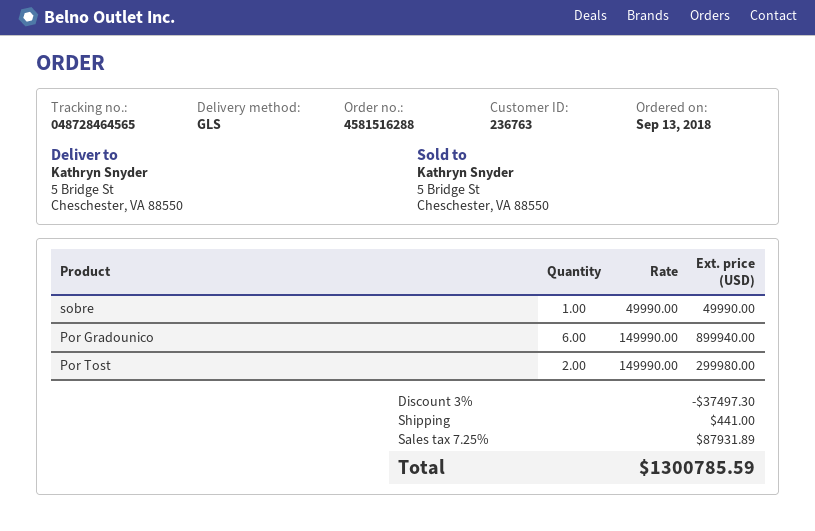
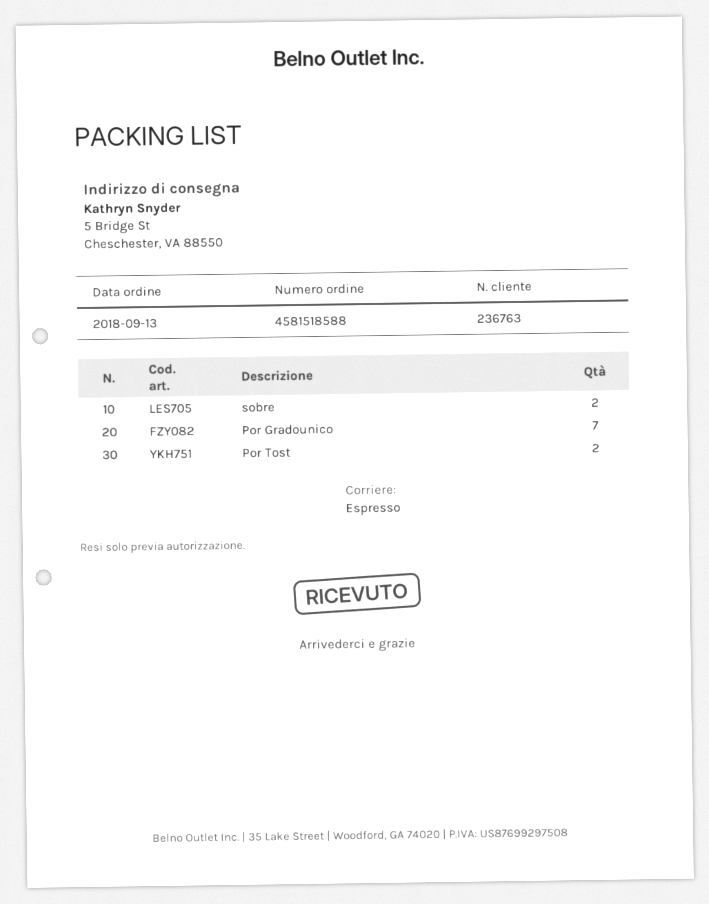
order number: 4581516288 -> 4581518588
shipping method: GLS -> express
sobre: 1 -> 2
Por Gradounico: 6 -> 7

